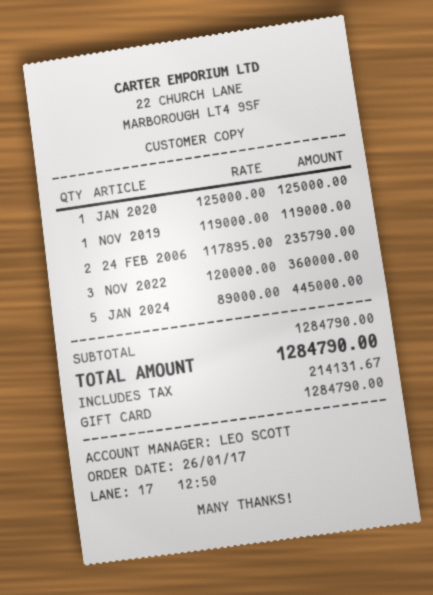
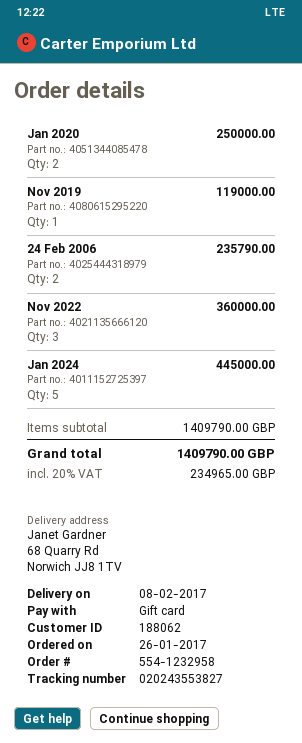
JAN 2020: 1 for 125000.00 -> 2 for 250000.00
subtotal: 1284790.00 -> 1409790.00
tax: 214131.67 -> 234965.00
total: 1284790.00 -> 1409790.00

